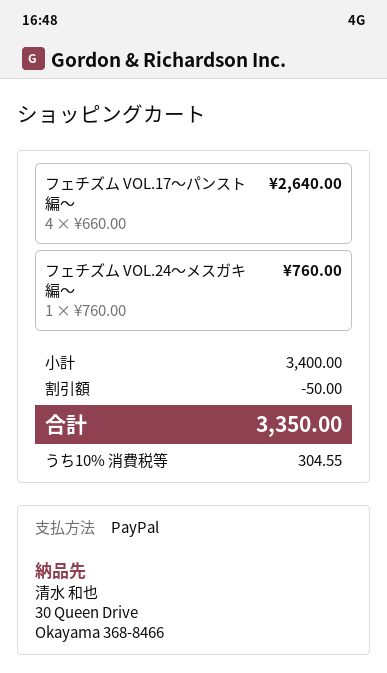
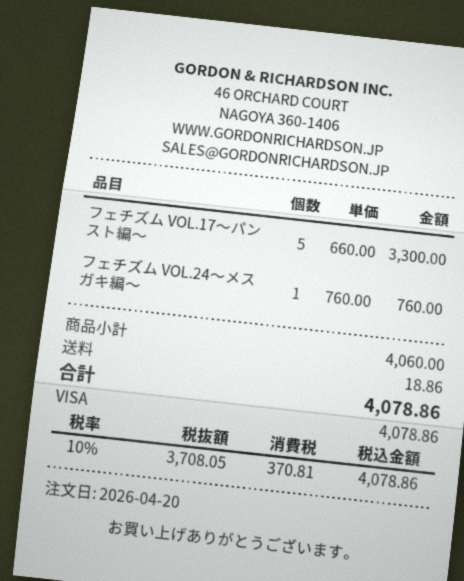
payment method: PayPal -> Visa
フェチズム VOL.17〜パンスト編〜: 4 x 660.00 = 2640.00 -> 5 x 660.00 = 3300.00
subtotal: 3400.00 -> 4060.00
discount: 50.00 -> none
shipping: none -> 18.86
tax: 10% = 304.55 -> 10% = 370.81
total: 3350.00 -> 4078.86

